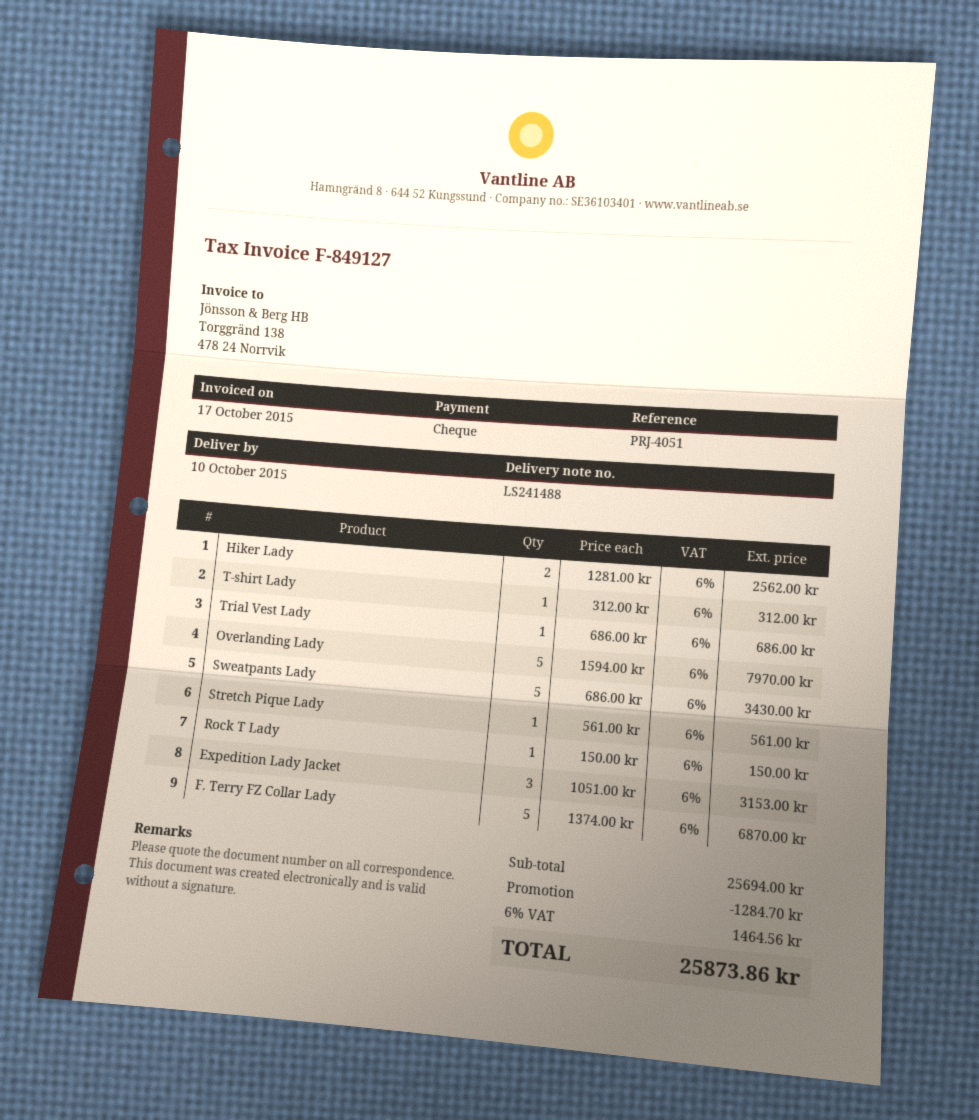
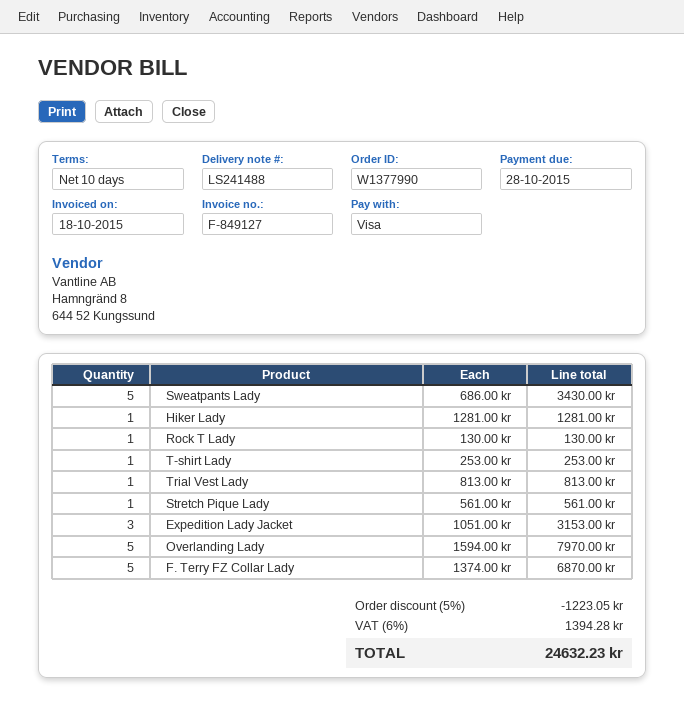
invoice date: 2015-10-17 -> 2015-10-18
payment method: cheque -> Visa
Hiker Lady: 2 x 1281.00 = 2562.00 -> 1 x 1281.00 = 1281.00
T-shirt Lady: 1 x 312.00 = 312.00 -> 1 x 253.00 = 253.00
Trial Vest Lady: 1 x 686.00 = 686.00 -> 1 x 813.00 = 813.00
Rock T Lady: 1 x 150.00 = 150.00 -> 1 x 130.00 = 130.00
discount: 1284.70 -> 1223.05
tax: 6% = 1464.56 -> 6% = 1394.28
total: 25873.86 -> 24632.23

